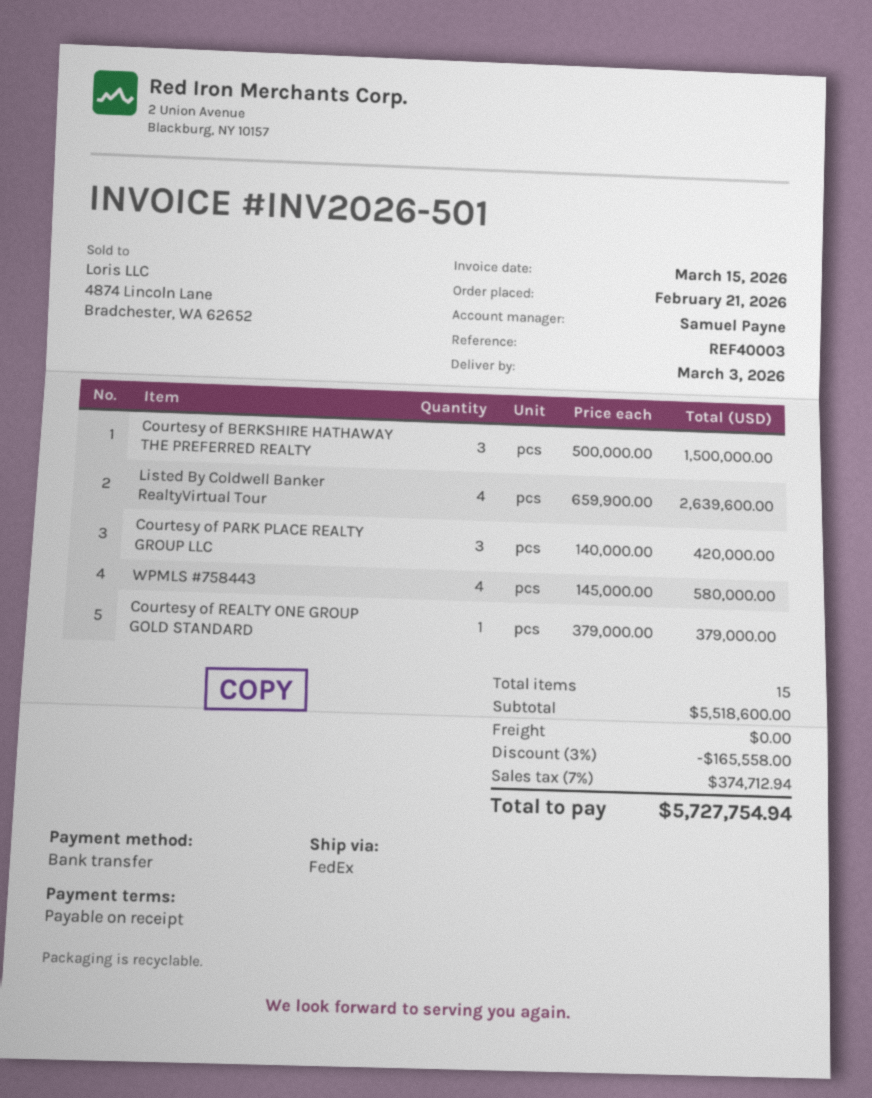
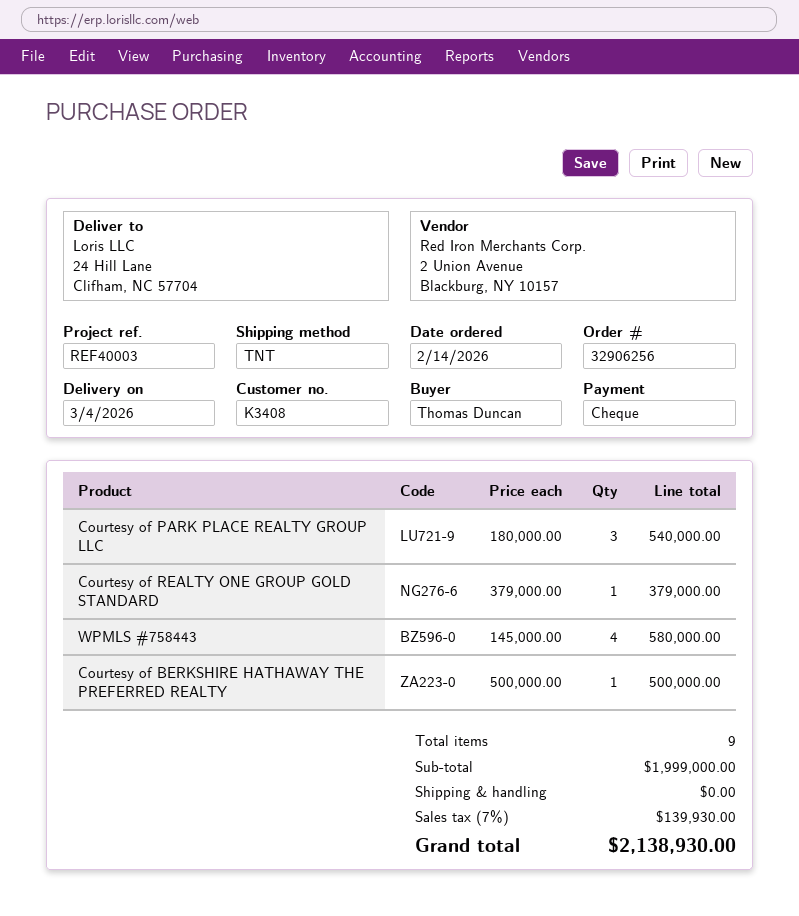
order date: 2026-02-21 -> 2026-02-14
delivery date: 2026-03-03 -> 2026-03-04
payment method: bank transfer -> cheque
shipping method: FedEx -> TNT
Courtesy of BERKSHIRE HATHAWAY THE PREFERRED REALTY: 3 x 500000.00 = 1500000.00 -> 1 x 500000.00 = 500000.00
Listed By Coldwell Banker RealtyVirtual Tour: 4 x 659900.00 = 2639600.00 -> none
Courtesy of PARK PLACE REALTY GROUP LLC: 3 x 140000.00 = 420000.00 -> 3 x 180000.00 = 540000.00
total quantity: 15 -> 9
subtotal: 5518600.00 -> 1999000.00
discount: 3% = 165558.00 -> none
tax: 7% = 374712.94 -> 7% = 139930.00
total: 5727754.94 -> 2138930.00

